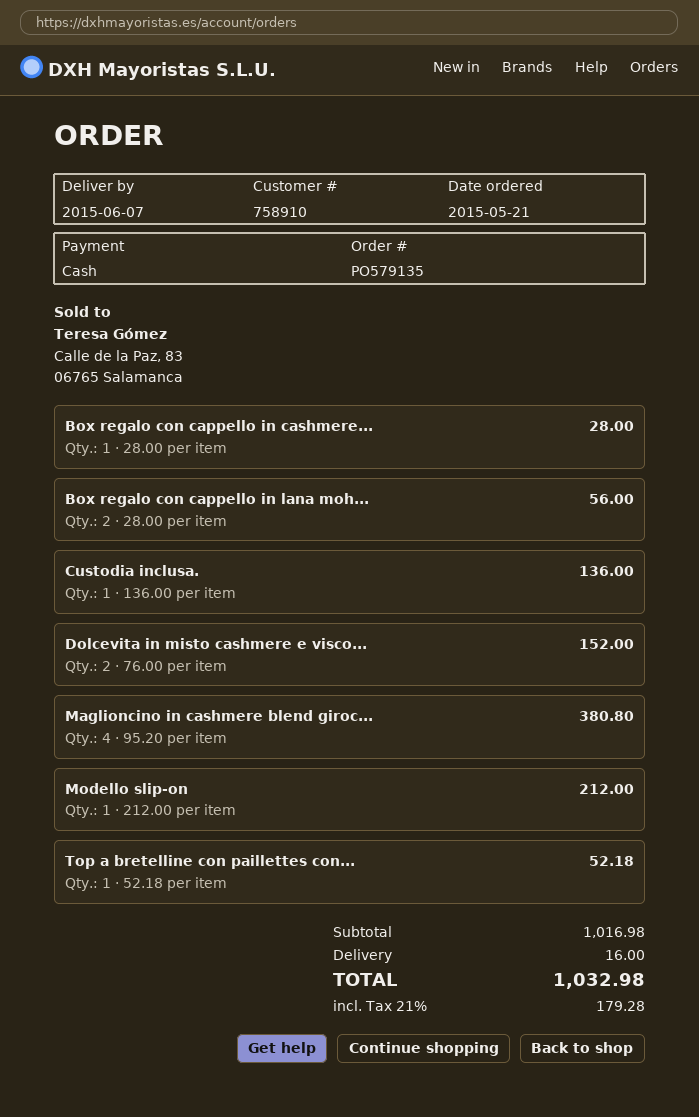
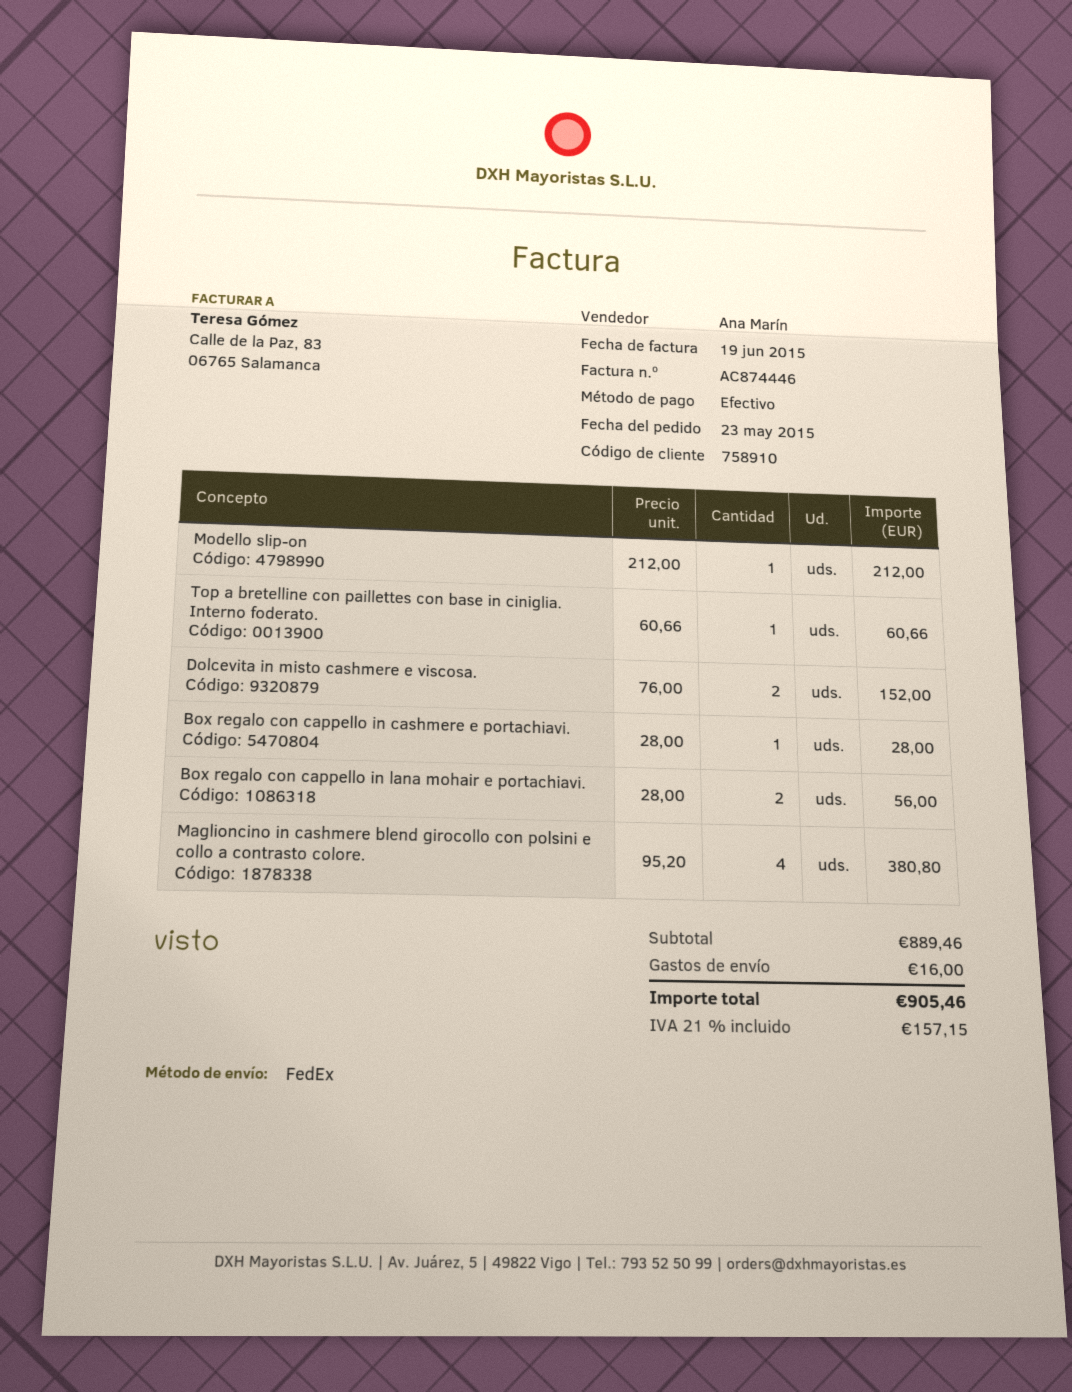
order date: 2015-05-21 -> 2015-05-23
Custodia inclusa.: 1 x 136.00 = 136.00 -> none
Top a bretelline con paillettes con...: 1 x 52.18 = 52.18 -> 1 x 60.66 = 60.66
subtotal: 1016.98 -> 889.46
tax: 21% = 179.28 -> 21% = 157.15
total: 1032.98 -> 905.46

